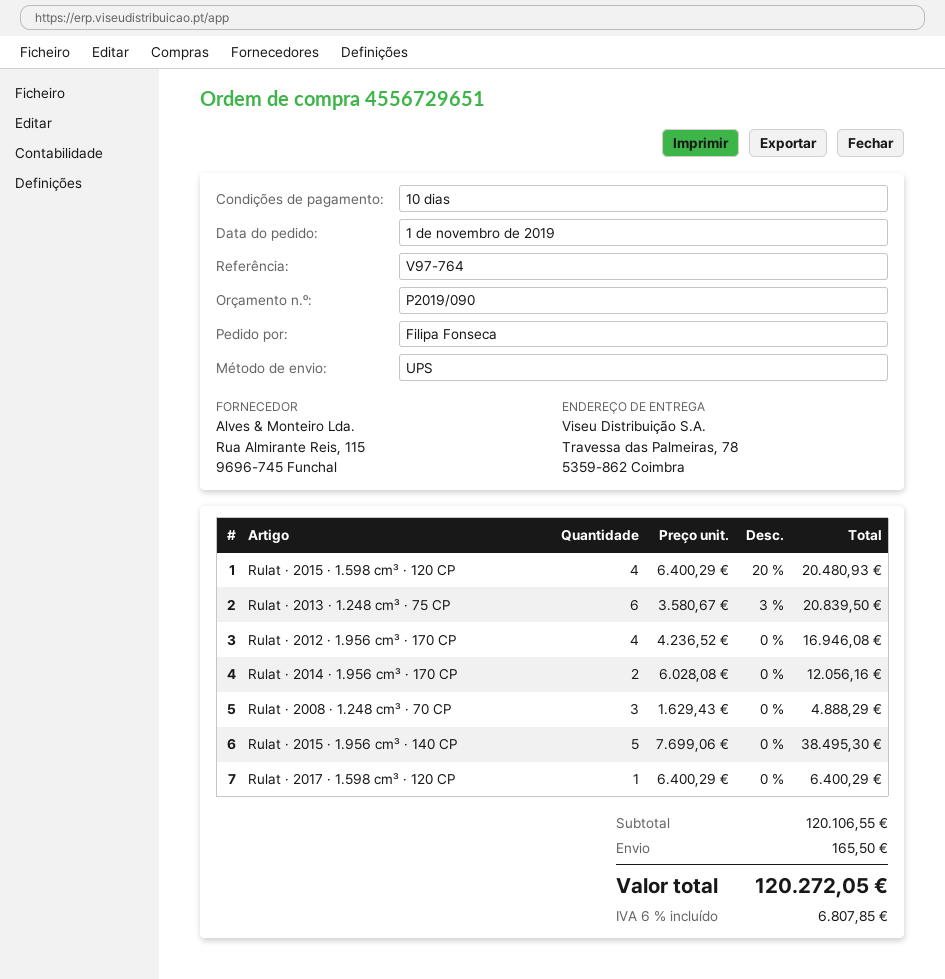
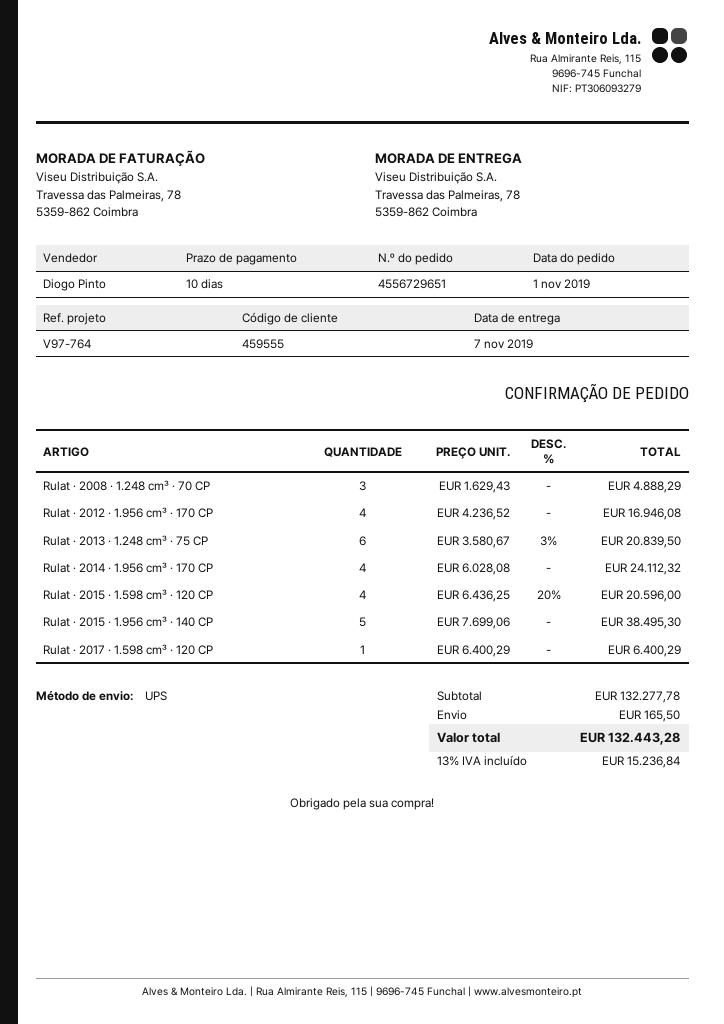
Rulat · 2015 · 1.598 cm³ · 120 CP: 4 x 6400.29 - 20% = 20480.93 -> 4 x 6436.25 - 20% = 20596.00
Rulat · 2014 · 1.956 cm³ · 170 CP: 2 x 6028.08 = 12056.16 -> 4 x 6028.08 = 24112.32
subtotal: 120106.55 -> 132277.78
tax: 6% = 6807.85 -> 13% = 15236.84
total: 120272.05 -> 132443.28

